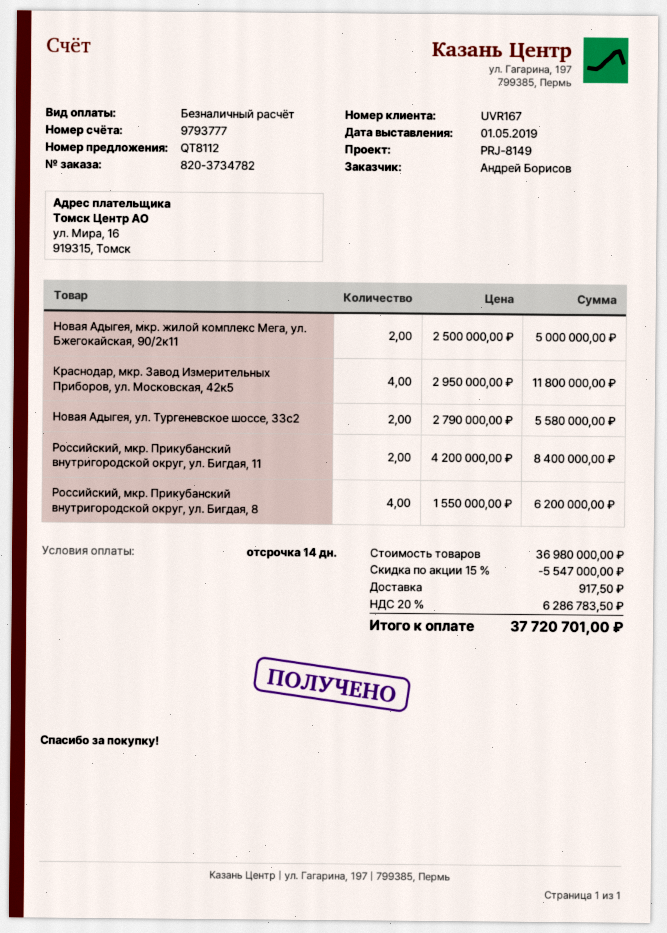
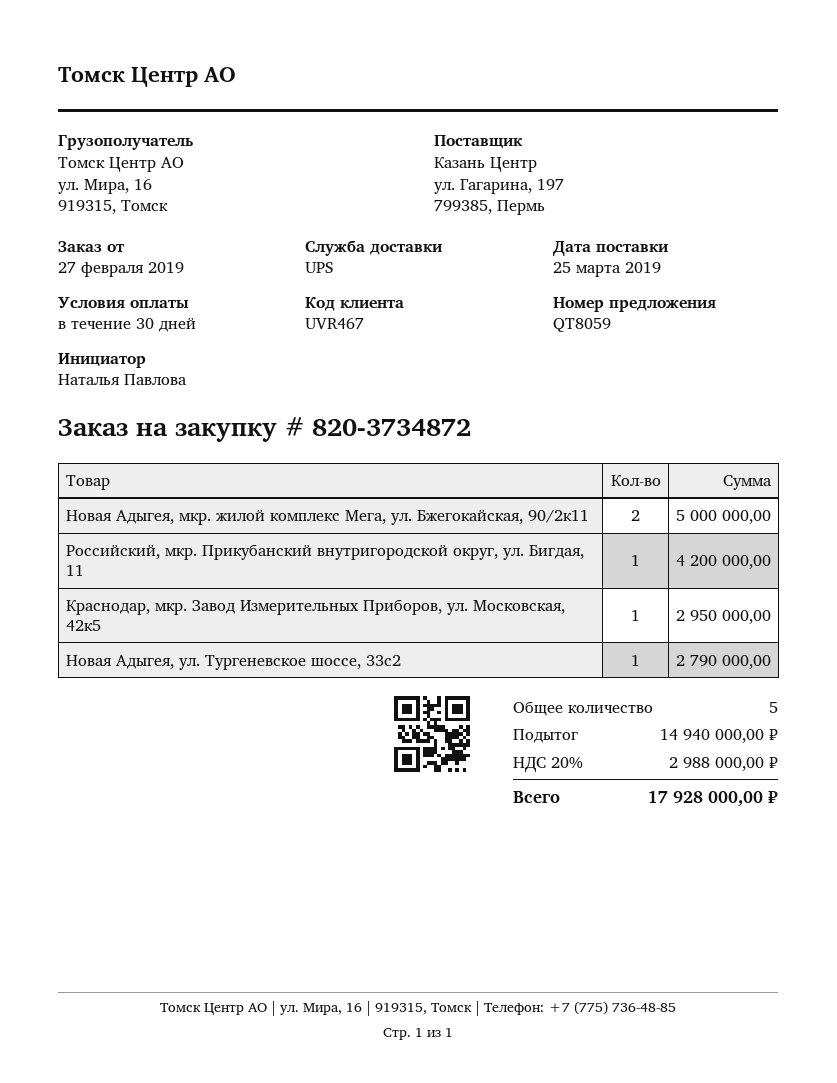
quote number: QT8112 -> QT8059
order number: 820-3734782 -> 820-3734872
payment terms: 14 days -> 30 days
customer number: UVR167 -> UVR467
ordered by: Андрей Борисов -> Наталья Павлова
Краснодар, мкр. Завод Измерительных Приборов, ул. Московская, 42к5: 4 for 11800000.00 -> 1 for 2950000.00
Новая Адыгея, ул. Тургеневское шоссе, 33с2: 2 for 5580000.00 -> 1 for 2790000.00
Российский, мкр. Прикубанский внутригородской округ, ул. Бигдая, 11: 2 for 8400000.00 -> 1 for 4200000.00
Российский, мкр. Прикубанский внутригородской округ, ул. Бигдая, 8: 4 for 6200000.00 -> none
subtotal: 36980000.00 -> 14940000.00
discount: 15% = 5547000.00 -> none
shipping: 917.50 -> none
tax: 20% = 6286783.50 -> 20% = 2988000.00
total: 37720701.00 -> 17928000.00

